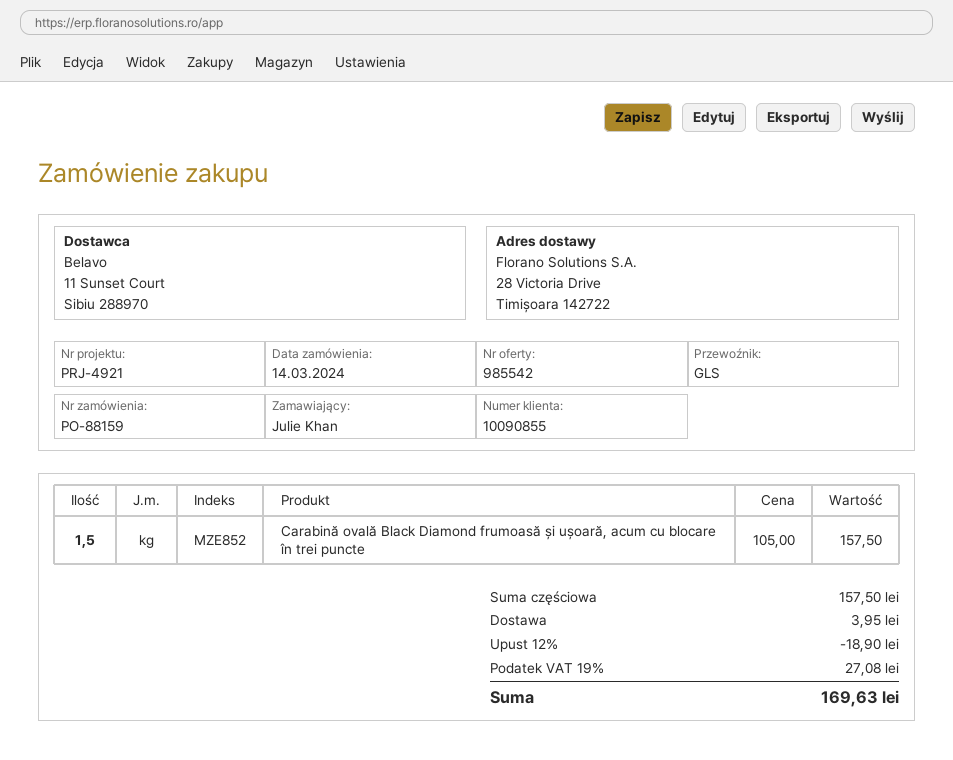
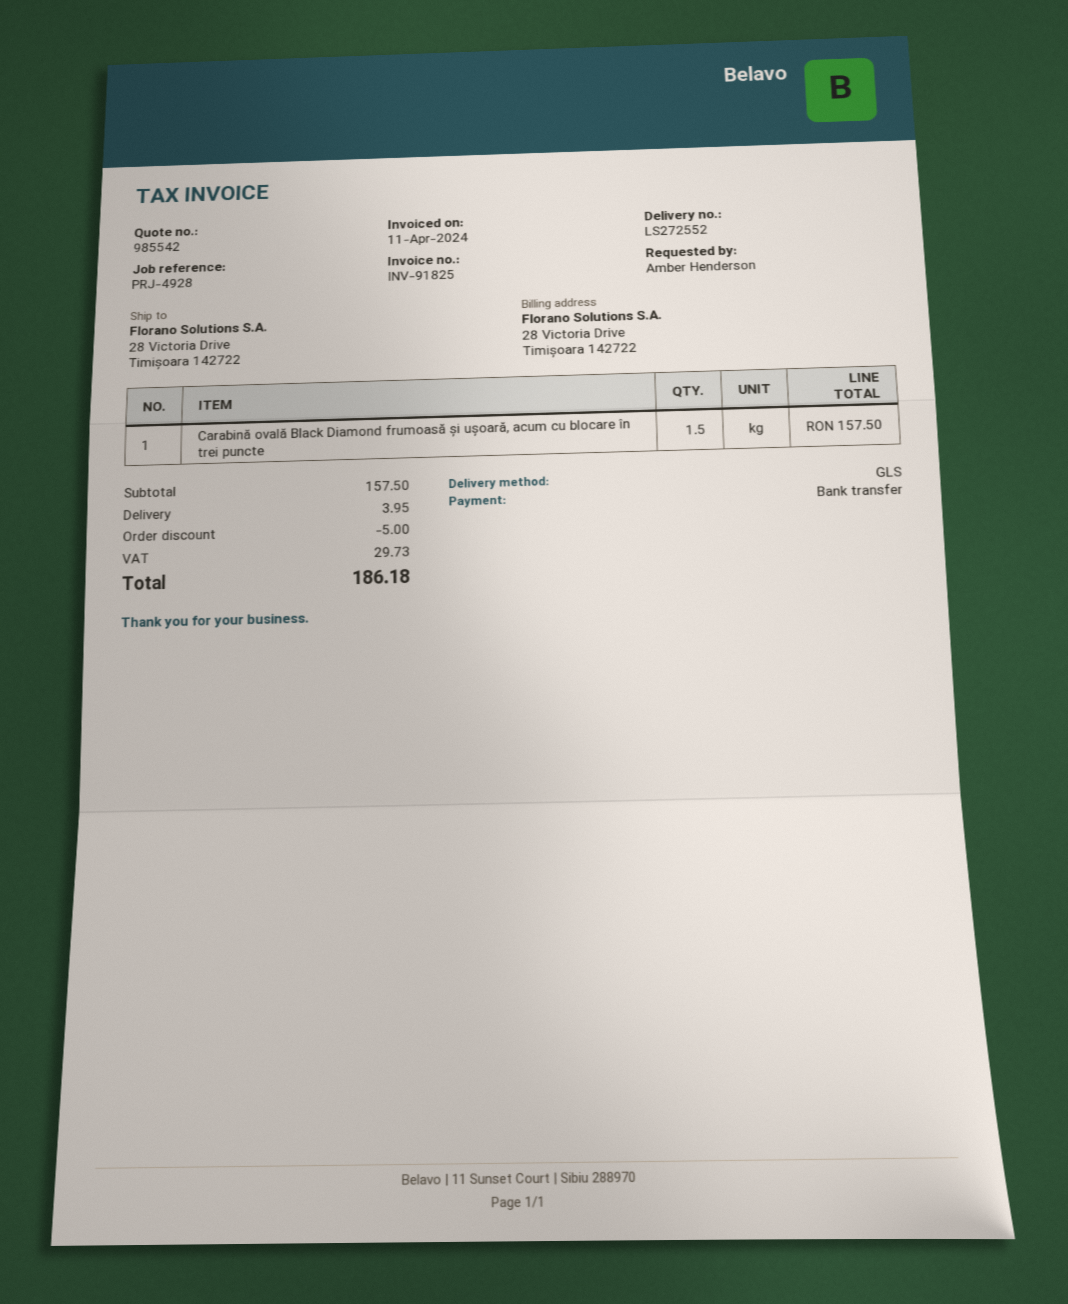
reference: PRJ-4921 -> PRJ-4928
ordered by: Julie Khan -> Amber Henderson
discount: 18.90 -> 5.00
tax: 27.08 -> 29.73
total: 169.63 -> 186.18

